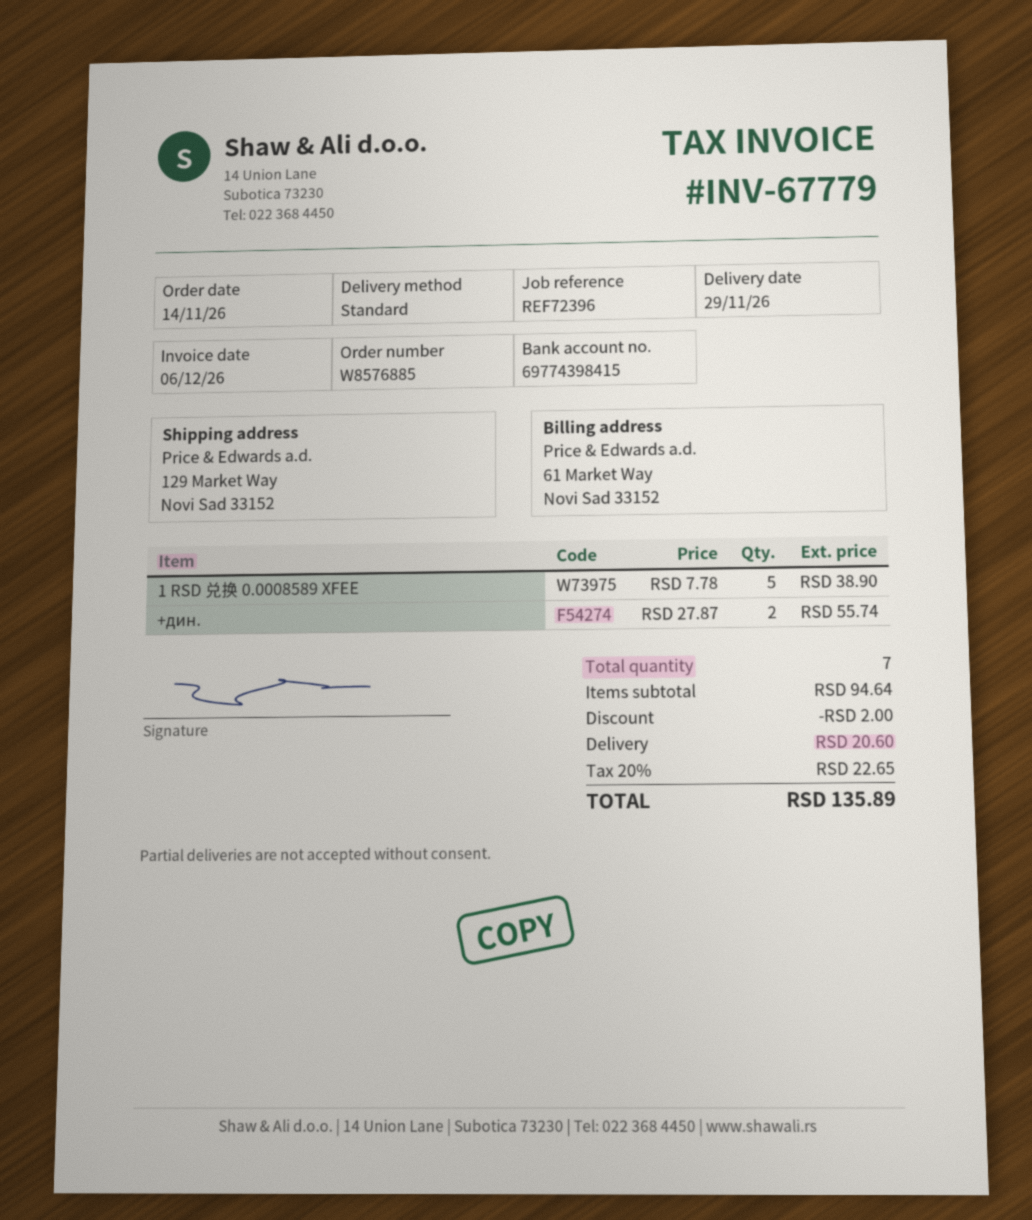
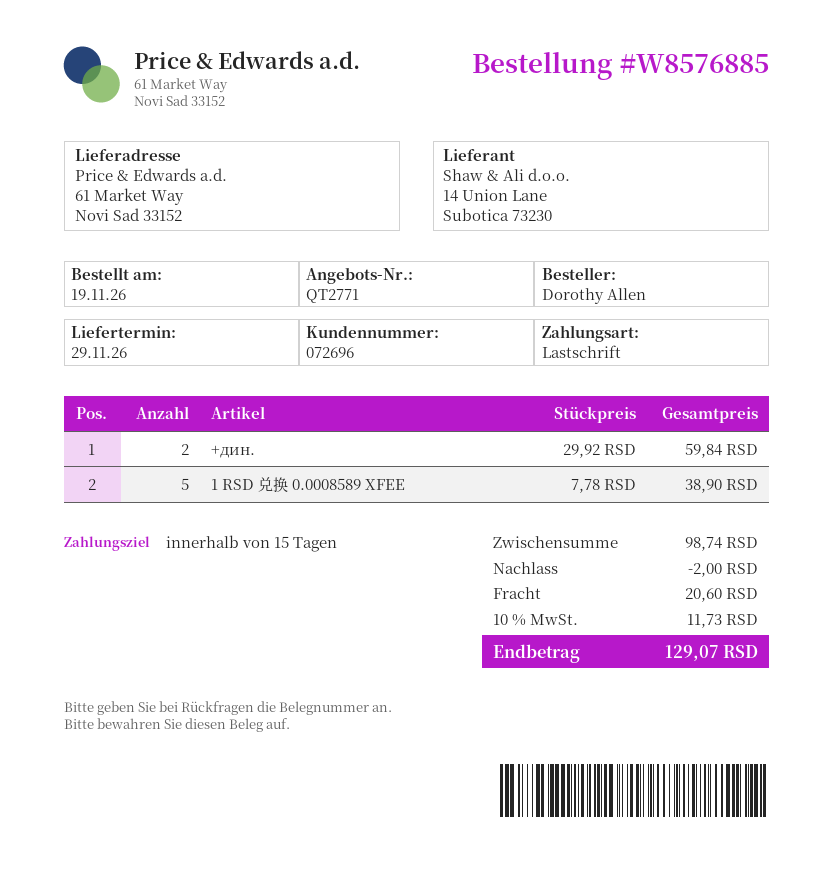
order date: 2026-11-14 -> 2026-11-19
ship to: 129 Market Way, Novi Sad 33152 -> 61 Market Way, Novi Sad 33152
+дин.: 2 x 27.87 = 55.74 -> 2 x 29.92 = 59.84
subtotal: 94.64 -> 98.74
tax: 20% = 22.65 -> 10% = 11.73
total: 135.89 -> 129.07

